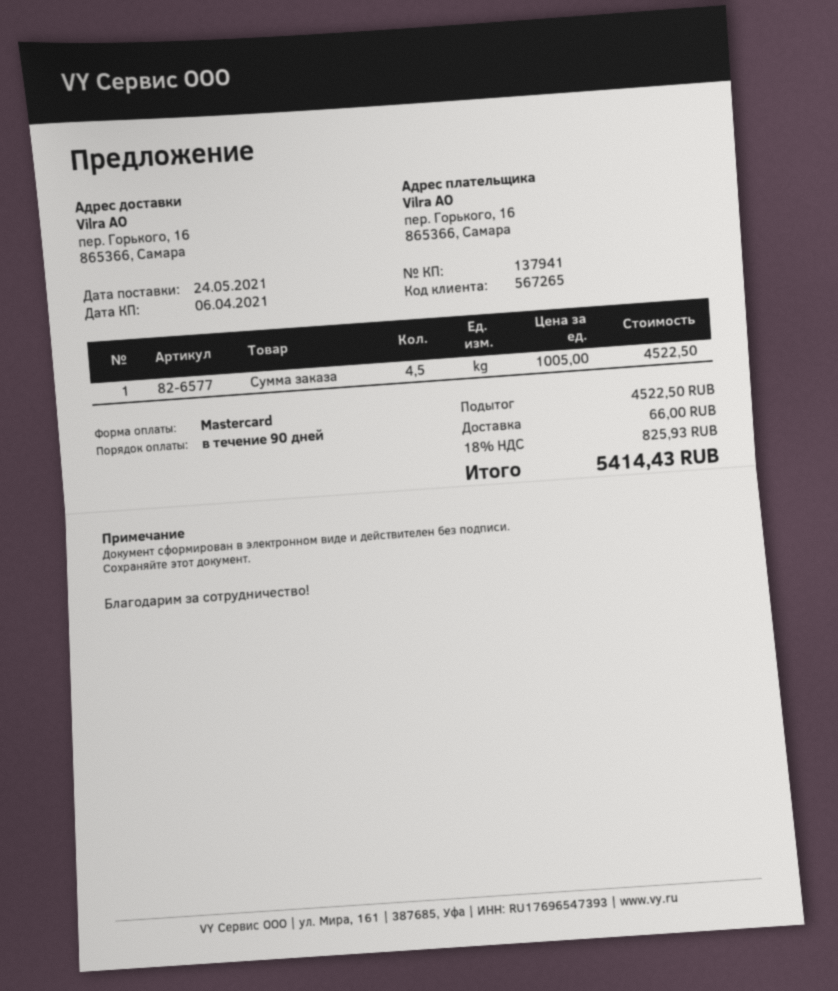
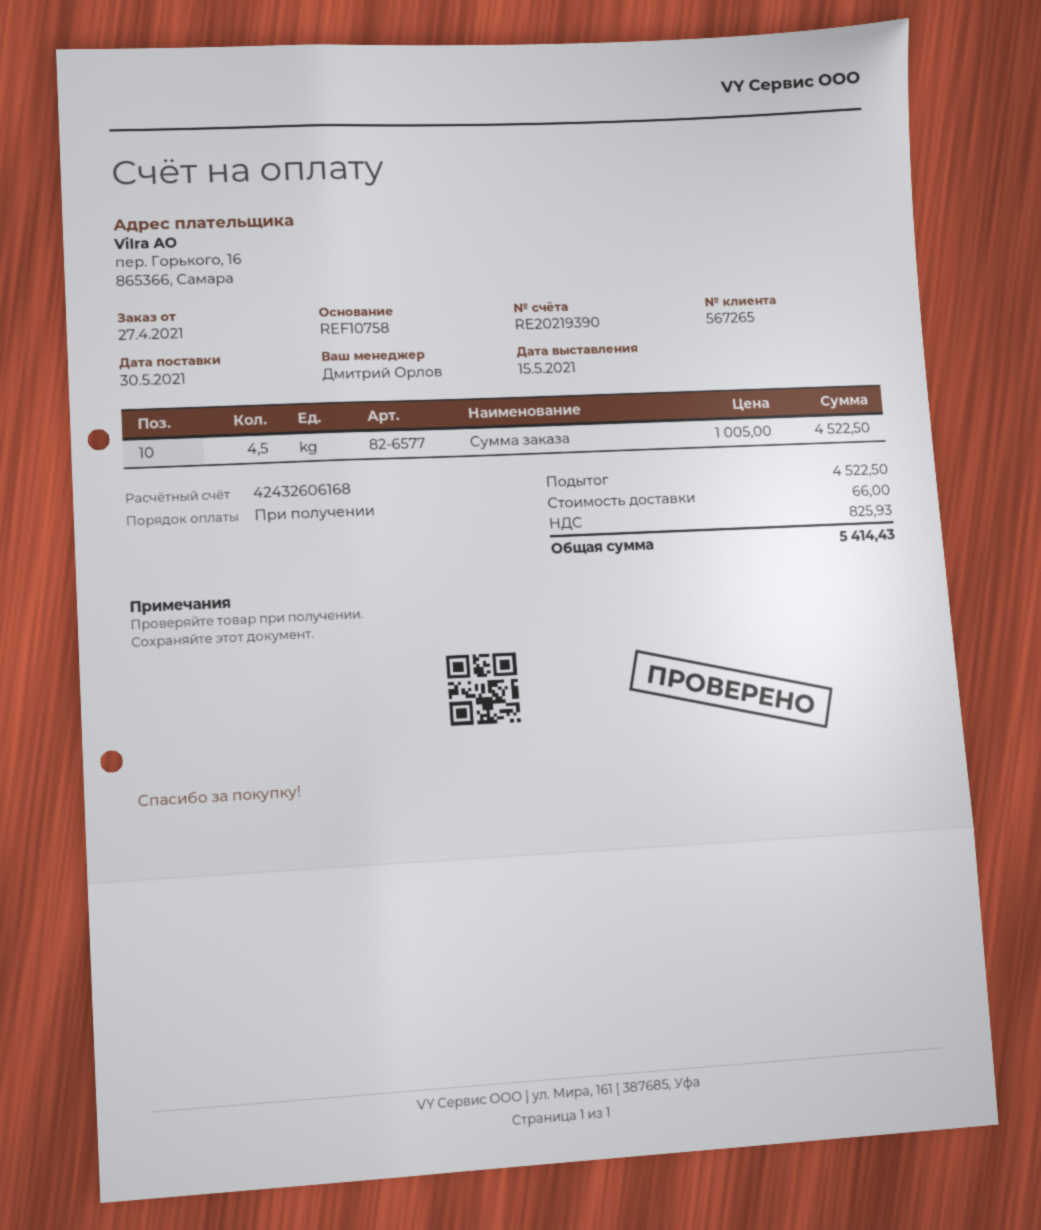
delivery date: 2021-05-24 -> 2021-05-30
payment terms: 90 days -> on receipt

